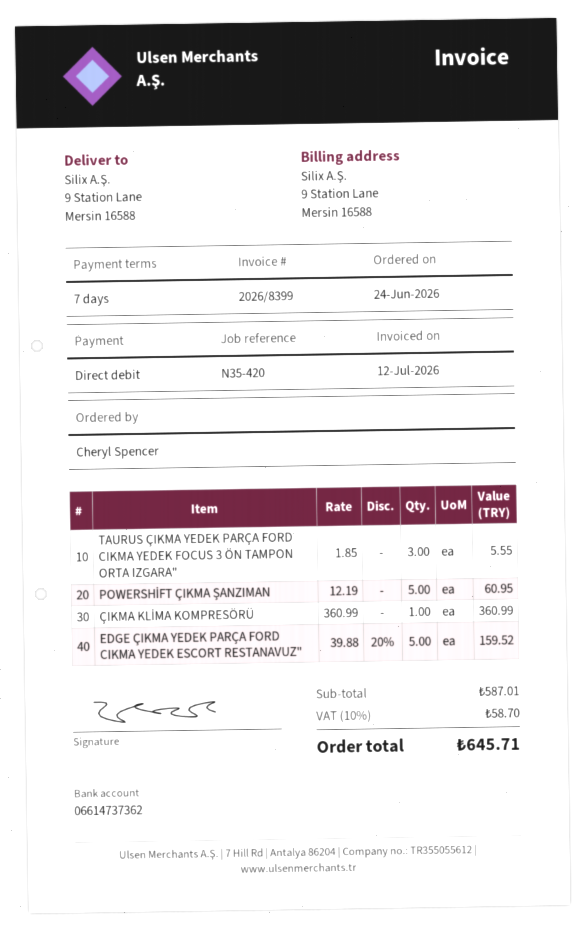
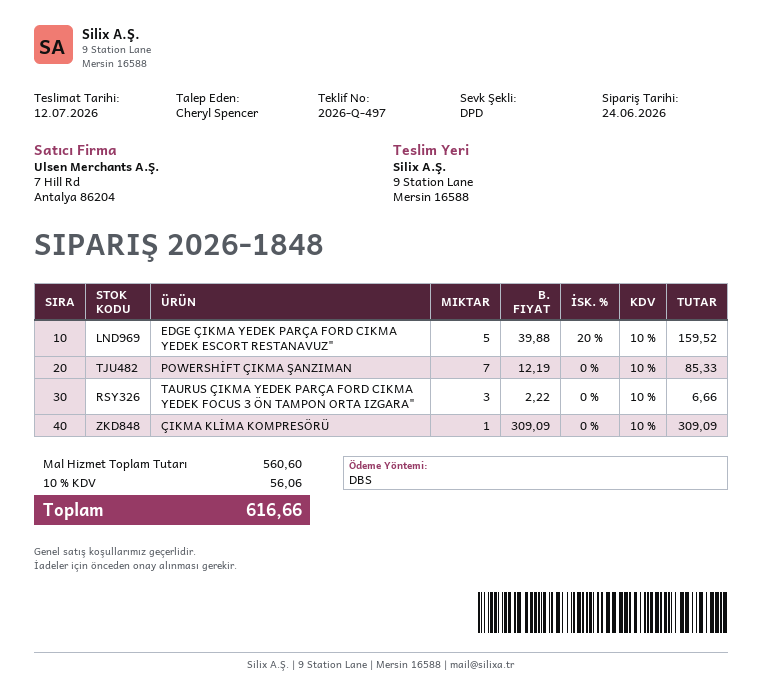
TAURUS ÇIKMA YEDEK PARÇA FORD CIKMA YEDEK FOCUS 3 ÖN TAMPON ORTA IZGARA": 3 x 1.85 = 5.55 -> 3 x 2.22 = 6.66
POWERSHİFT ÇIKMA ŞANZIMAN: 5 x 12.19 = 60.95 -> 7 x 12.19 = 85.33
ÇIKMA KLİMA KOMPRESÖRÜ: 1 x 360.99 = 360.99 -> 1 x 309.09 = 309.09
subtotal: 587.01 -> 560.60
tax: 10% = 58.70 -> 10% = 56.06
total: 645.71 -> 616.66

